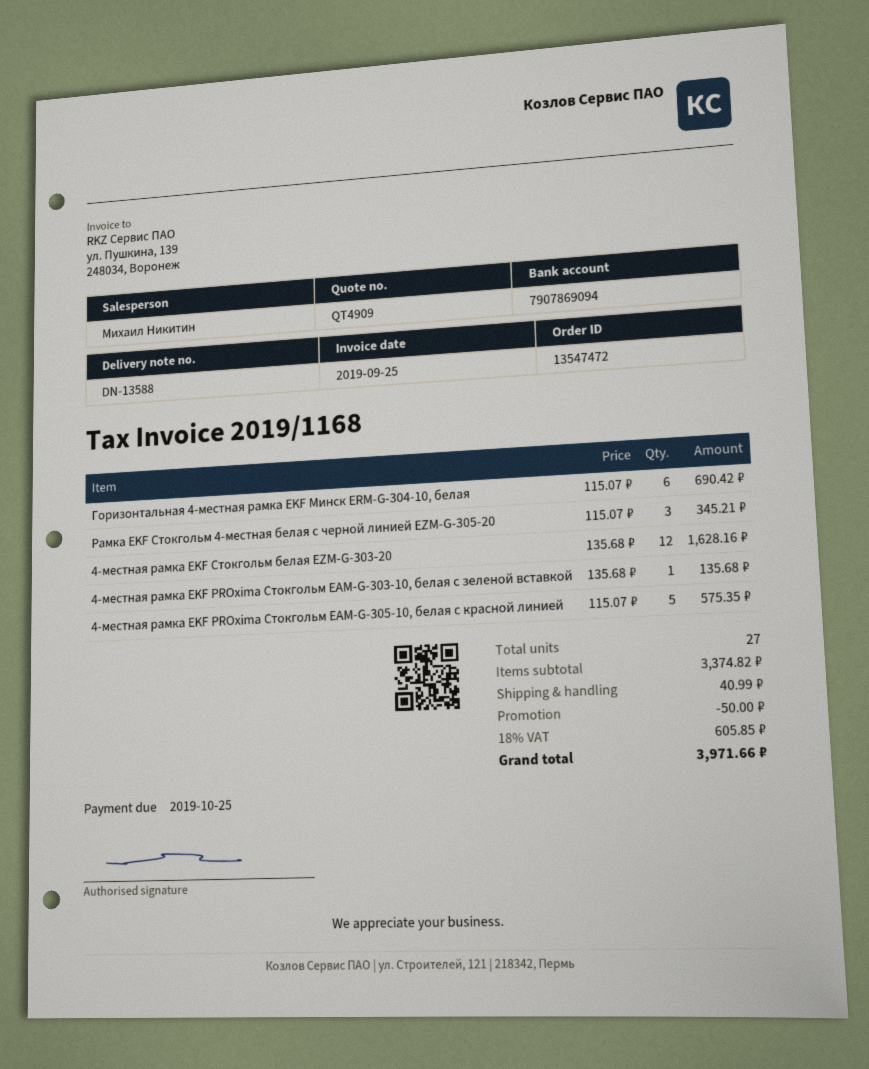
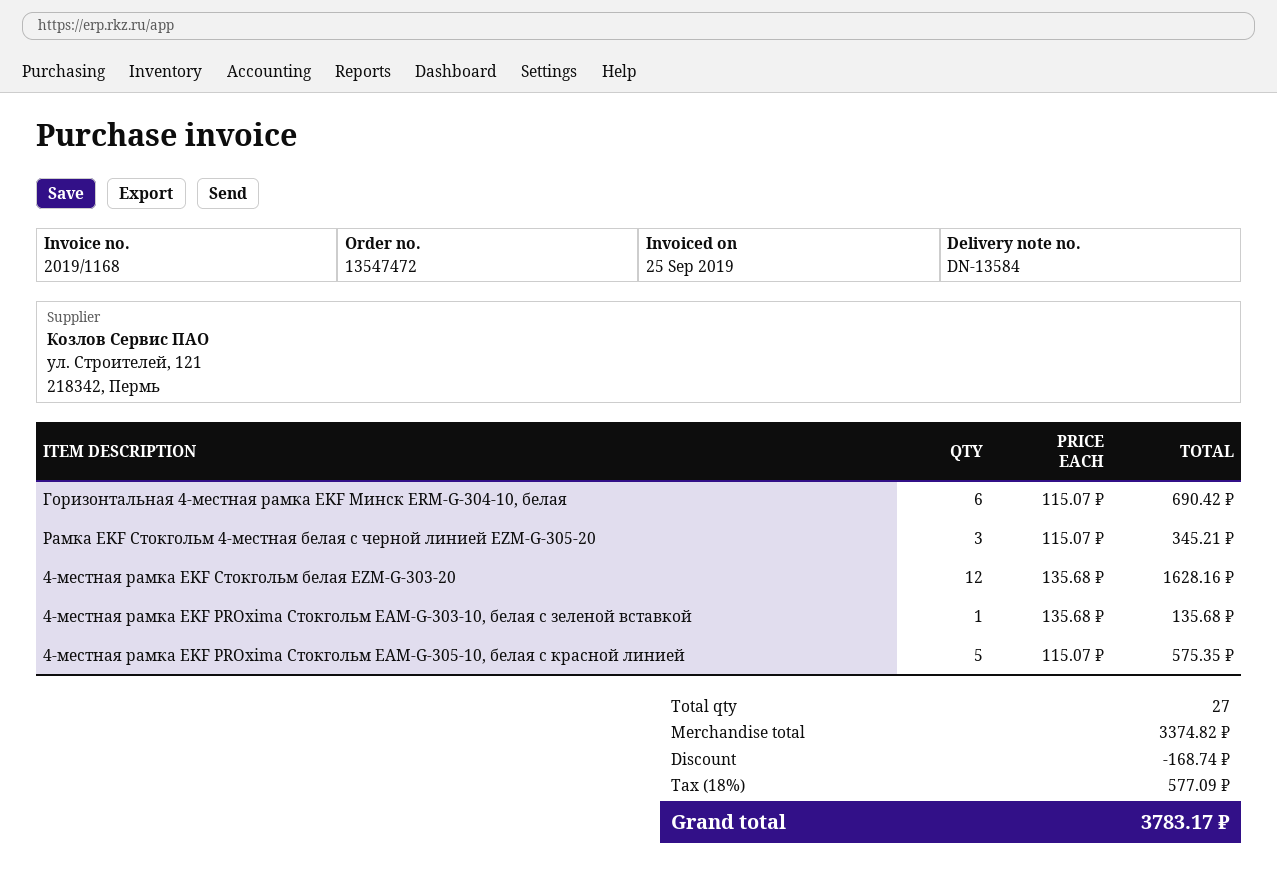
delivery note number: DN-13588 -> DN-13584
discount: 50.00 -> 168.74
shipping: 40.99 -> none
tax: 18% = 605.85 -> 18% = 577.09
total: 3971.66 -> 3783.17

